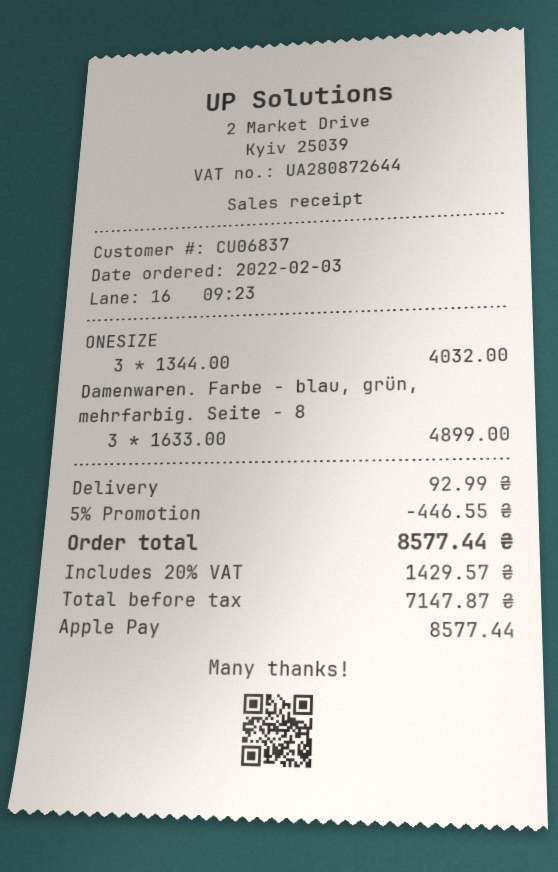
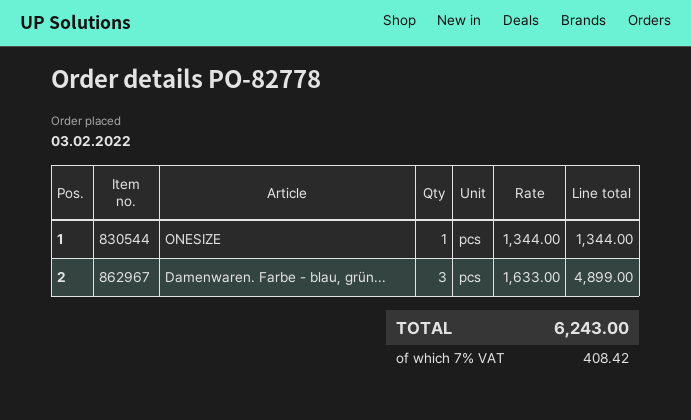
ONESIZE: 3 x 1344.00 = 4032.00 -> 1 x 1344.00 = 1344.00
discount: 5% = 446.55 -> none
shipping: 92.99 -> none
tax: 20% = 1429.57 -> 7% = 408.42
total: 8577.44 -> 6243.00

